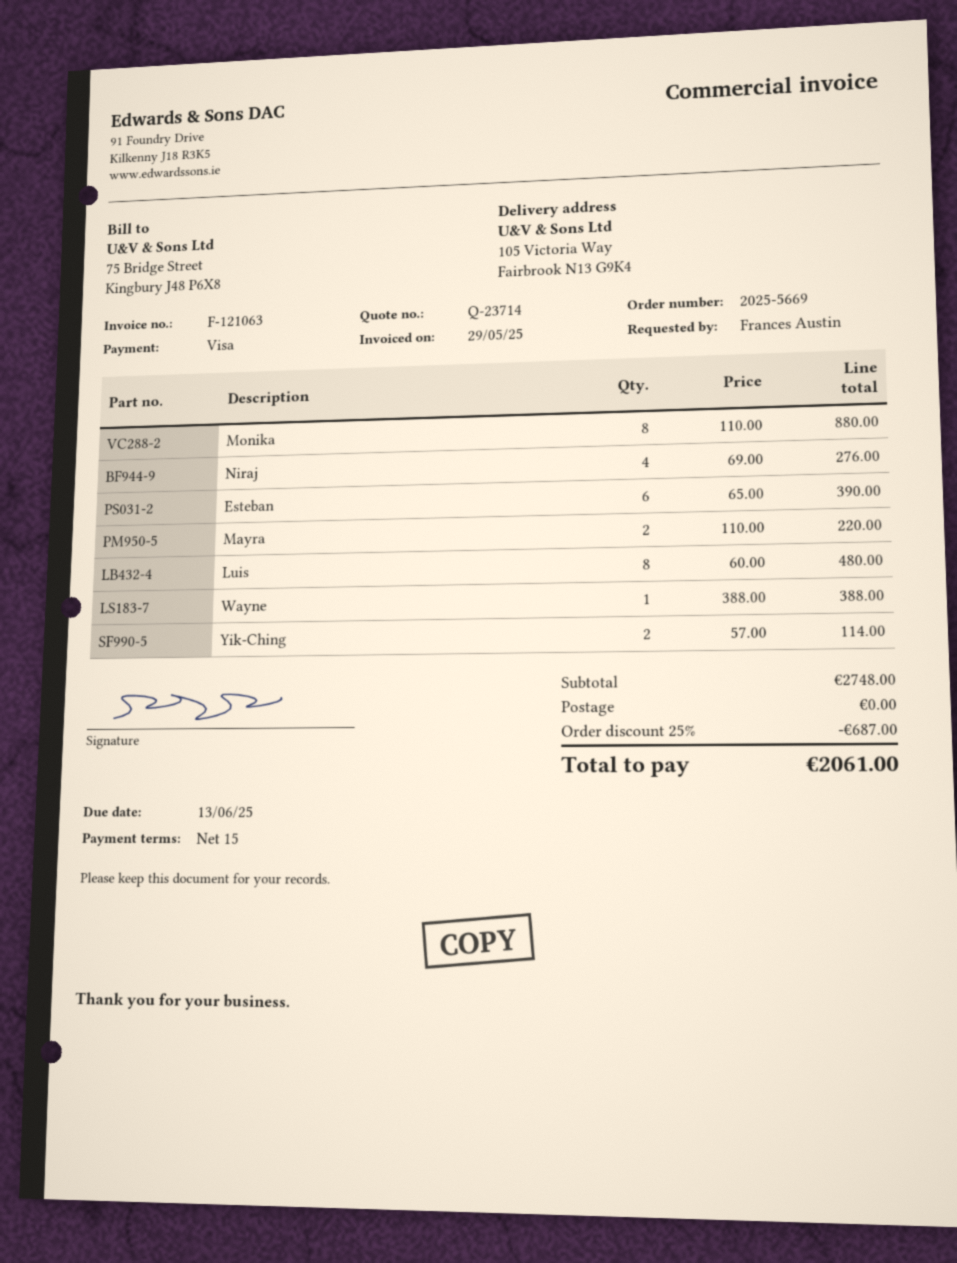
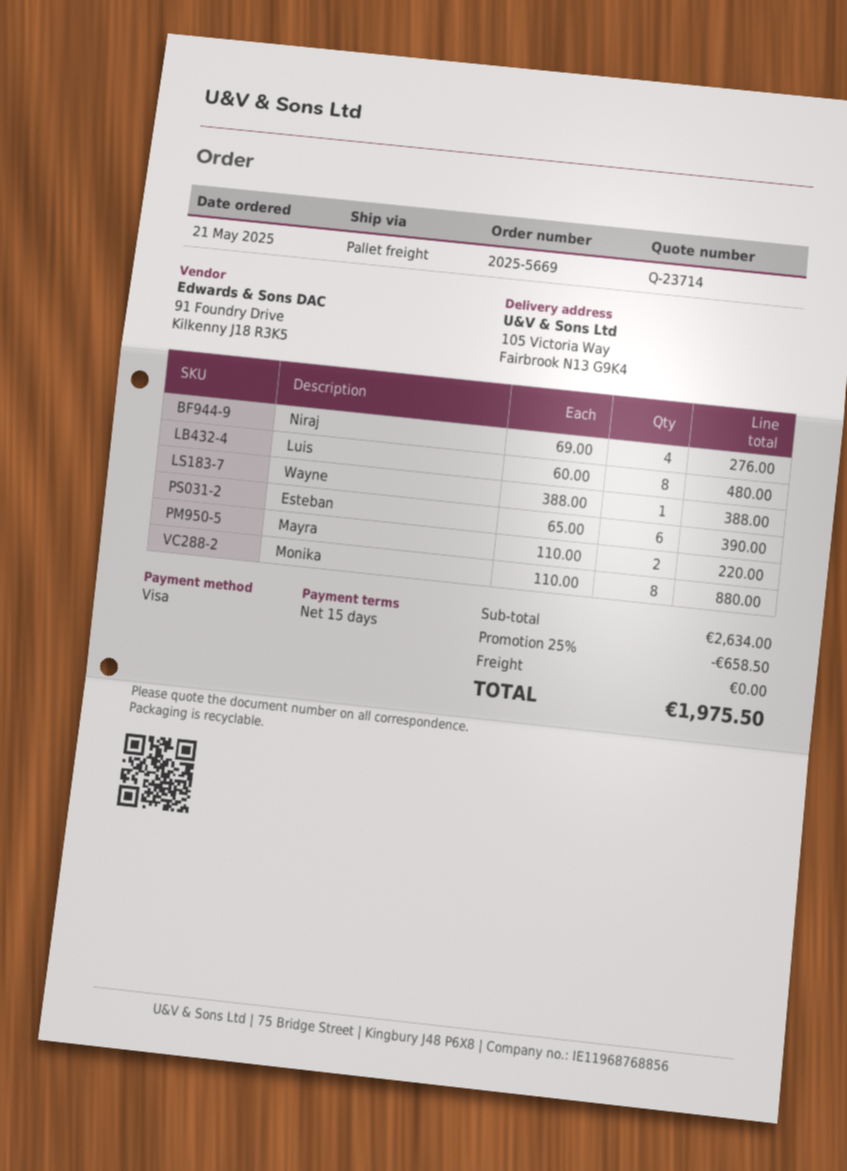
Yik-Ching: 2 x 57.00 = 114.00 -> none
subtotal: 2748.00 -> 2634.00
discount: 25% = 687.00 -> 25% = 658.50
total: 2061.00 -> 1975.50

